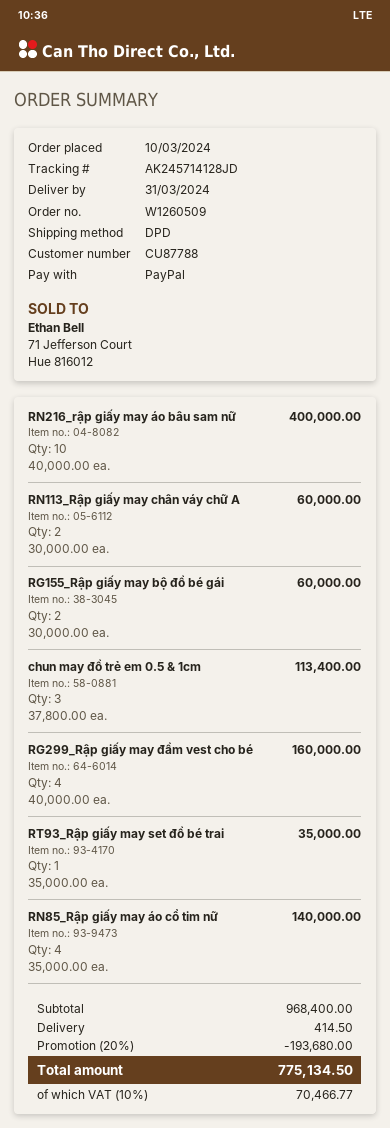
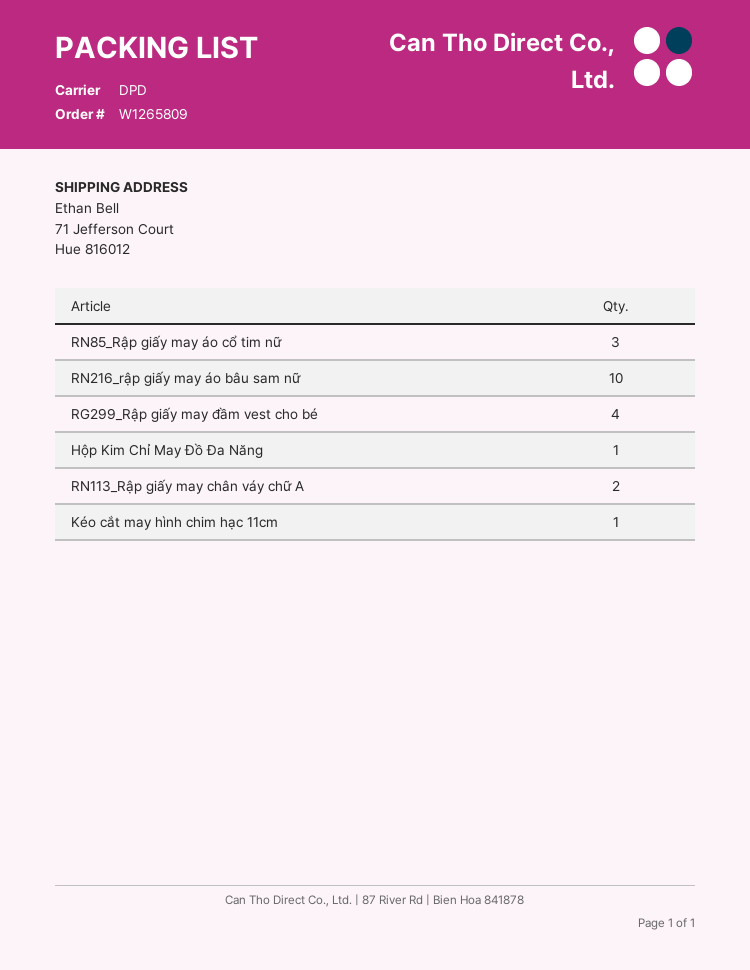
order number: W1260509 -> W1265809
RG155_Rập giấy may bộ đồ bé gái: 2 -> none
chun may đồ trẻ em 0.5 & 1cm: 3 -> none
RT93_Rập giấy may set đồ bé trai: 1 -> none
RN85_Rập giấy may áo cổ tim nữ: 4 -> 3
Hộp Kim Chỉ May Đồ Đa Năng: none -> 1
Kéo cắt may hình chim hạc 11cm: none -> 1

